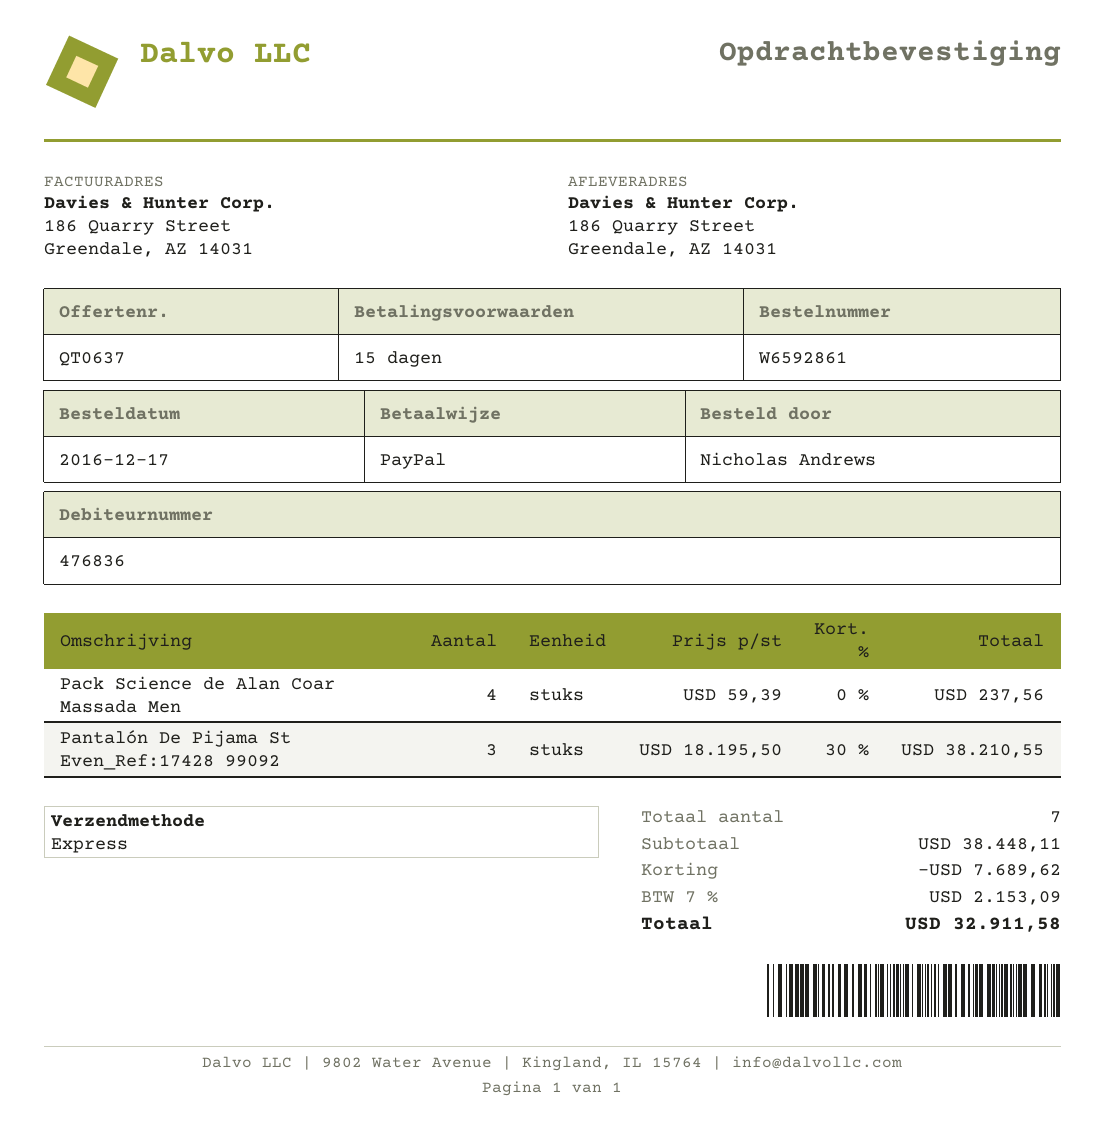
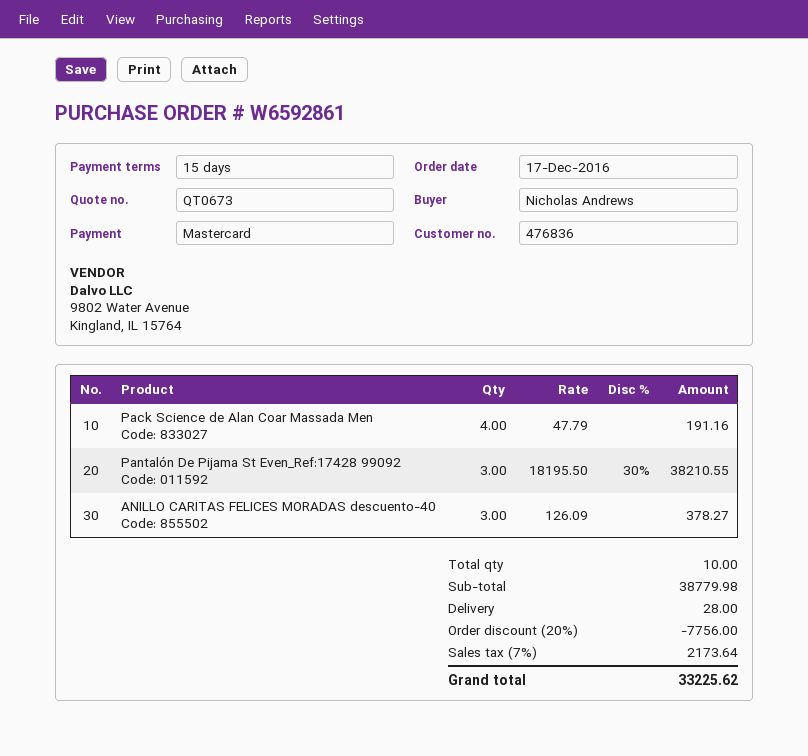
quote number: QT0637 -> QT0673
payment method: PayPal -> Mastercard
Pack Science de Alan Coar Massada Men: 4 x 59.39 = 237.56 -> 4 x 47.79 = 191.16
ANILLO CARITAS FELICES MORADAS descuento-40: none -> 3 x 126.09 = 378.27
total quantity: 7 -> 10
subtotal: 38448.11 -> 38779.98
discount: 7689.62 -> 7756.00
shipping: none -> 28.00
tax: 7% = 2153.09 -> 7% = 2173.64
total: 32911.58 -> 33225.62

